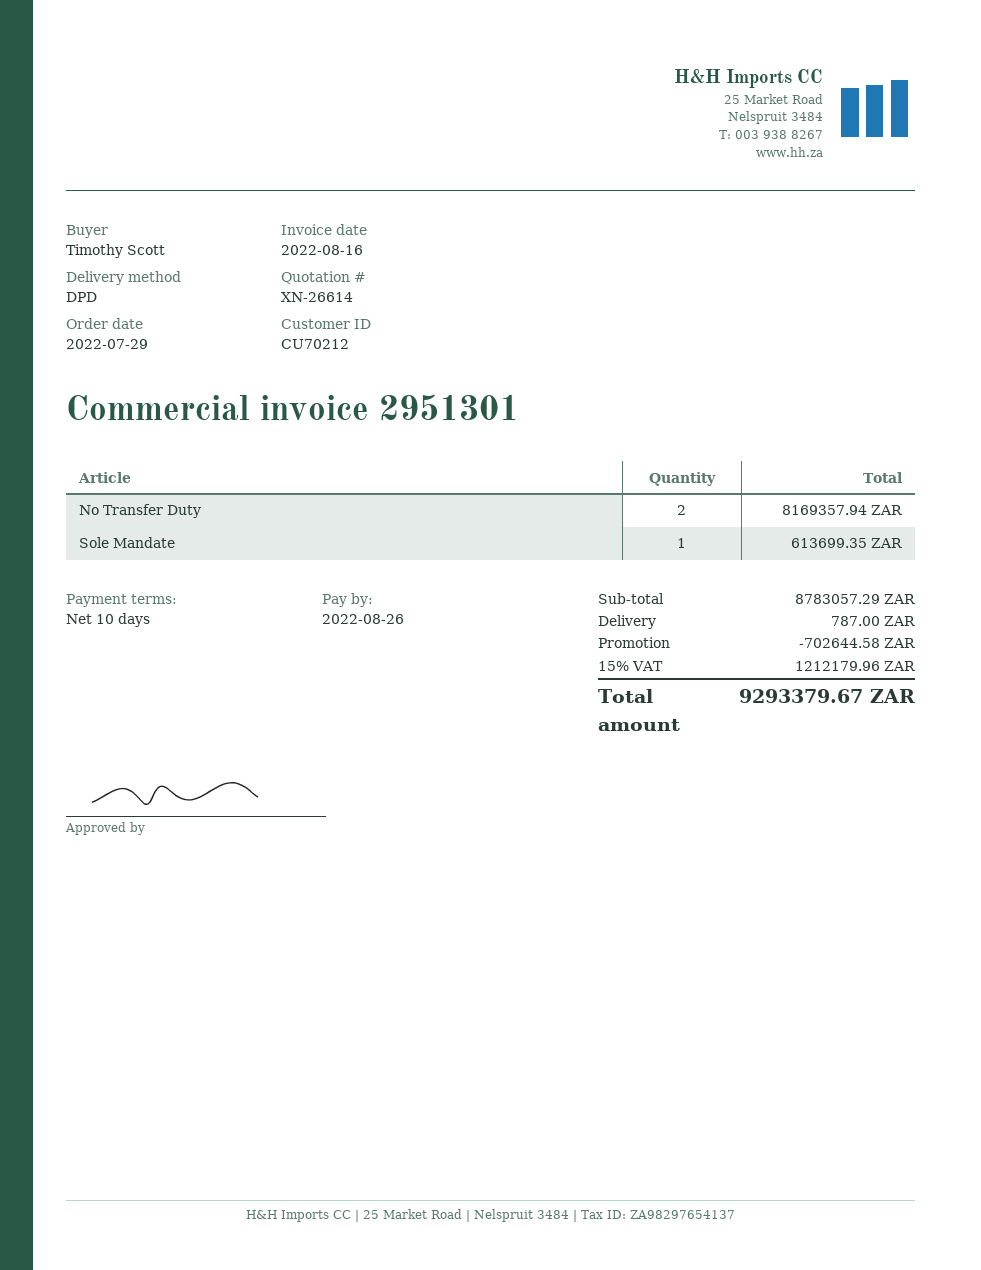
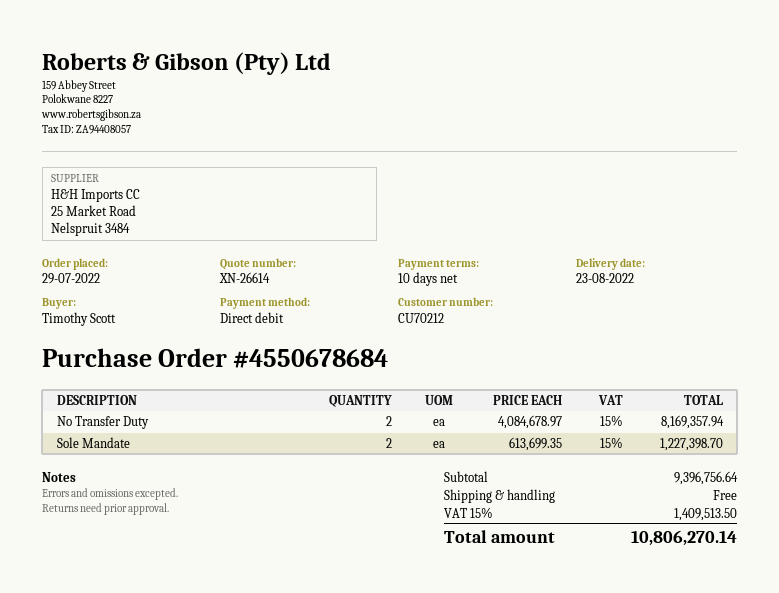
Sole Mandate: 1 for 613699.35 -> 2 for 1227398.70
subtotal: 8783057.29 -> 9396756.64
discount: 702644.58 -> none
shipping: 787.00 -> 0.00
tax: 15% = 1212179.96 -> 15% = 1409513.50
total: 9293379.67 -> 10806270.14

